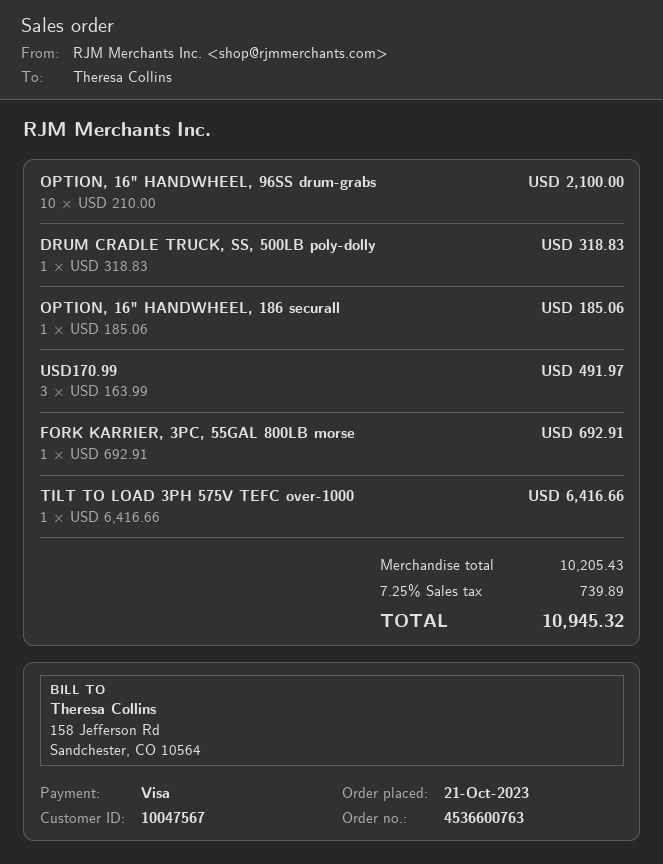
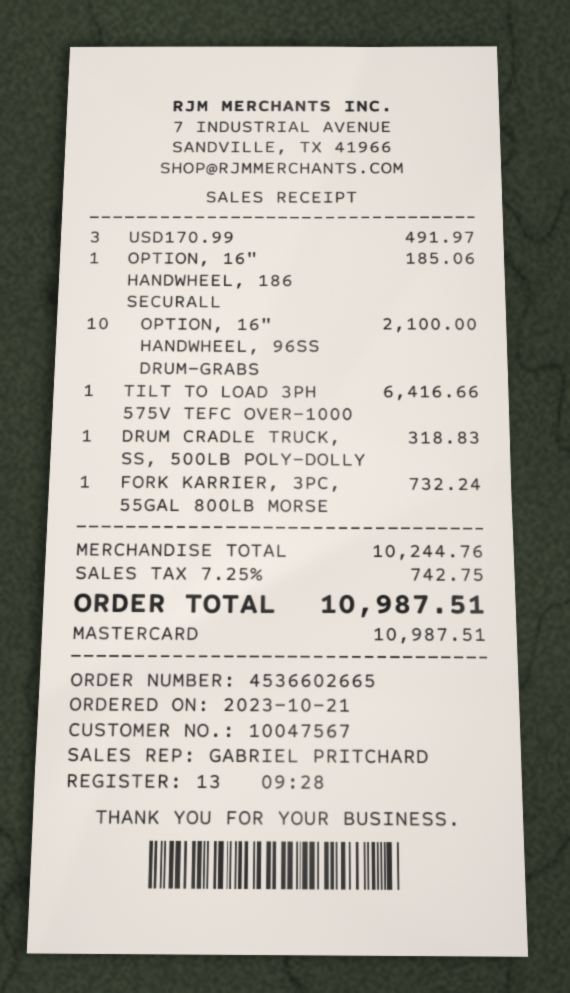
order number: 4536600763 -> 4536602665
payment method: Visa -> Mastercard
FORK KARRIER, 3PC, 55GAL 800LB morse: 1 for 692.91 -> 1 for 732.24
subtotal: 10205.43 -> 10244.76
tax: 7.25% = 739.89 -> 7.25% = 742.75
total: 10945.32 -> 10987.51

